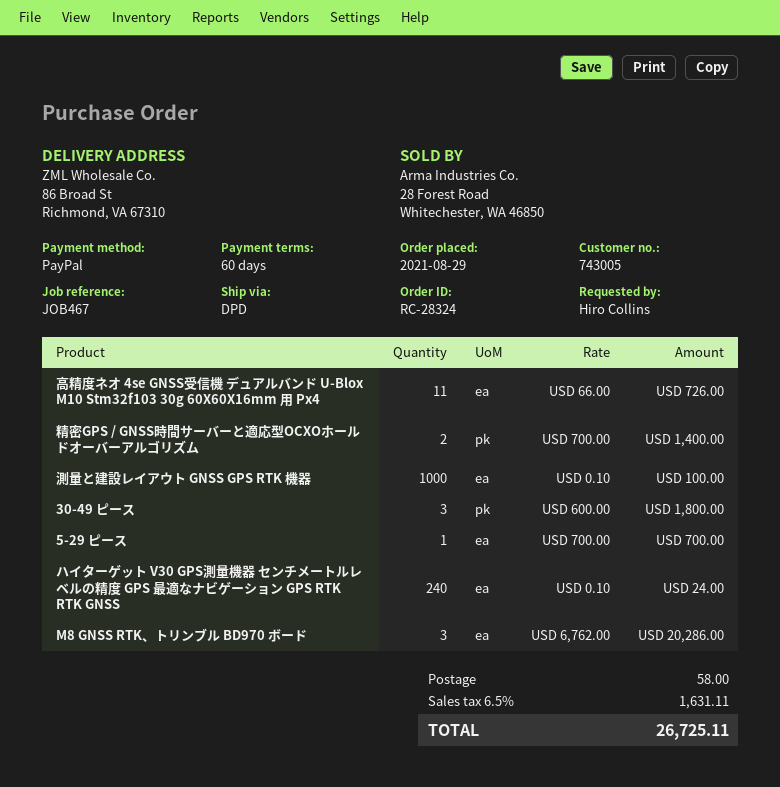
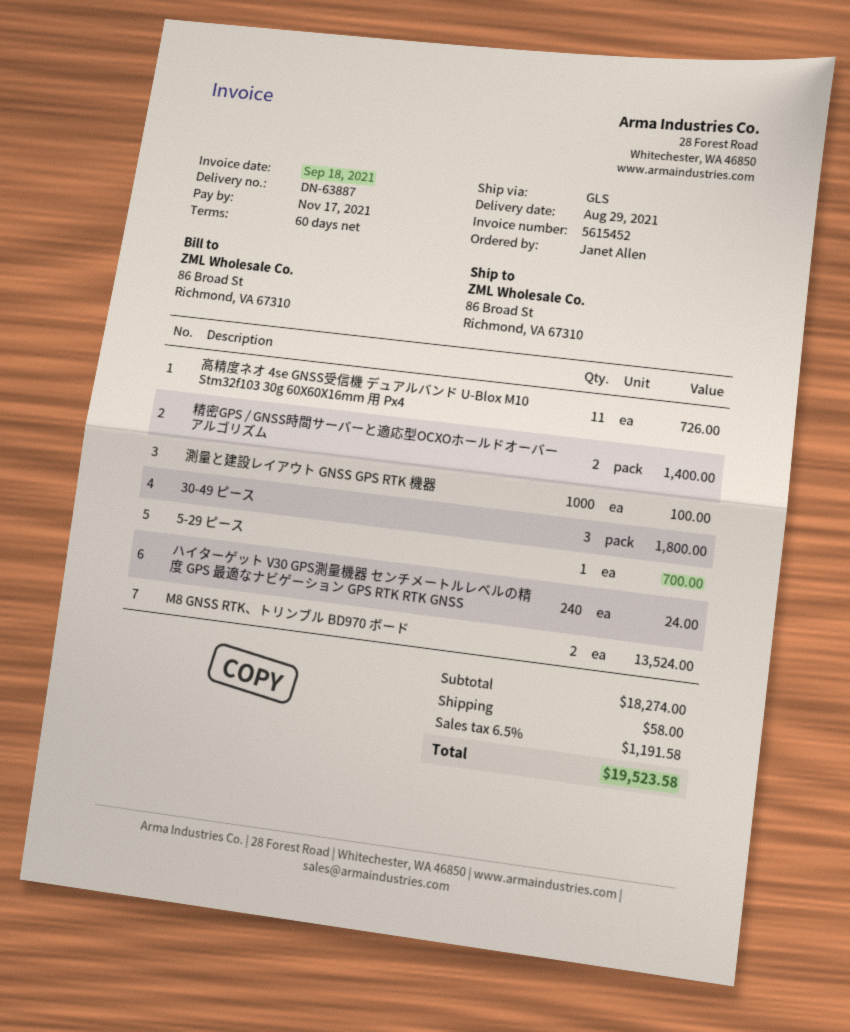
ordered by: Hiro Collins -> Janet Allen
shipping method: DPD -> GLS
M8 GNSS RTK、トリンブル BD970 ボード: 3 for 20286.00 -> 2 for 13524.00
tax: 6.5% = 1631.11 -> 6.5% = 1191.58
total: 26725.11 -> 19523.58

